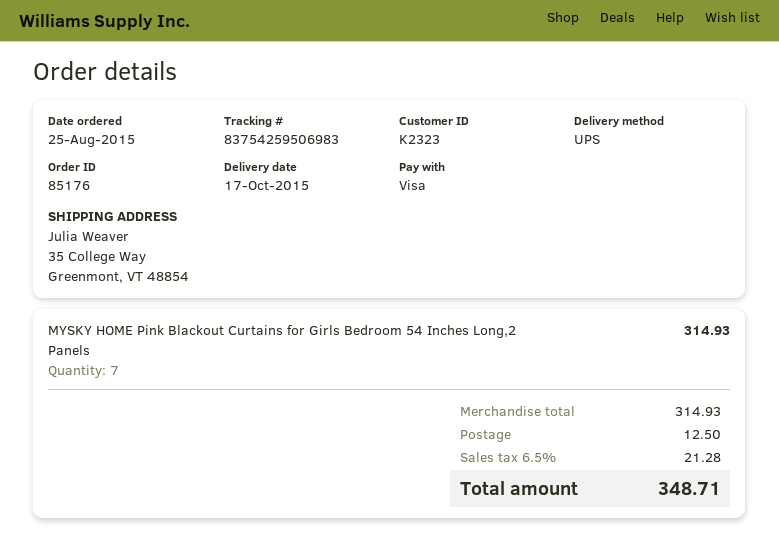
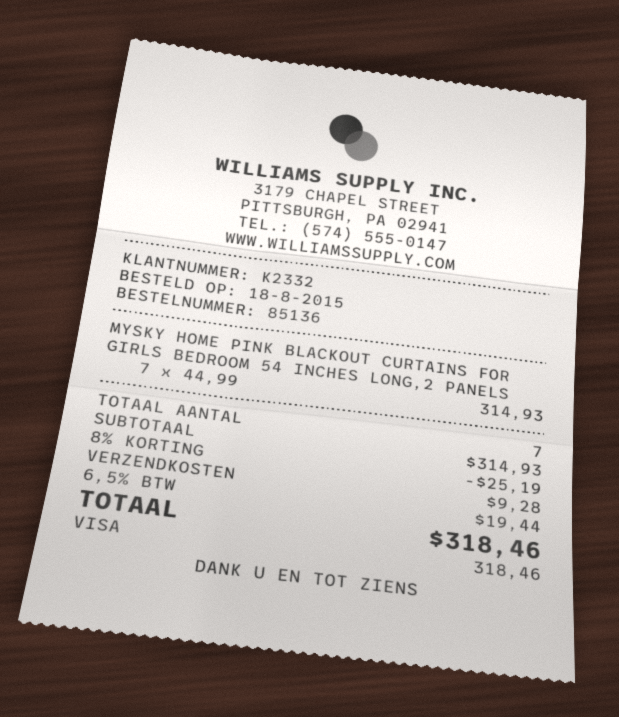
order number: 85176 -> 85136
order date: 2015-08-25 -> 2015-08-18
customer number: K2323 -> K2332
discount: none -> 8% = 25.19
shipping: 12.50 -> 9.28
tax: 6.5% = 21.28 -> 6.5% = 19.44
total: 348.71 -> 318.46

